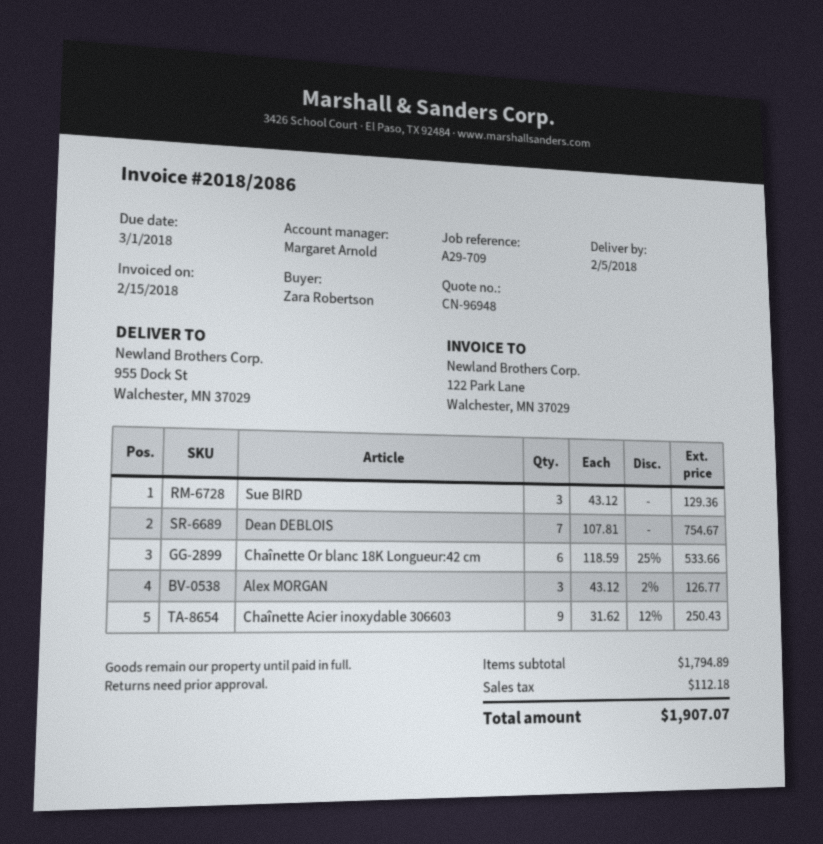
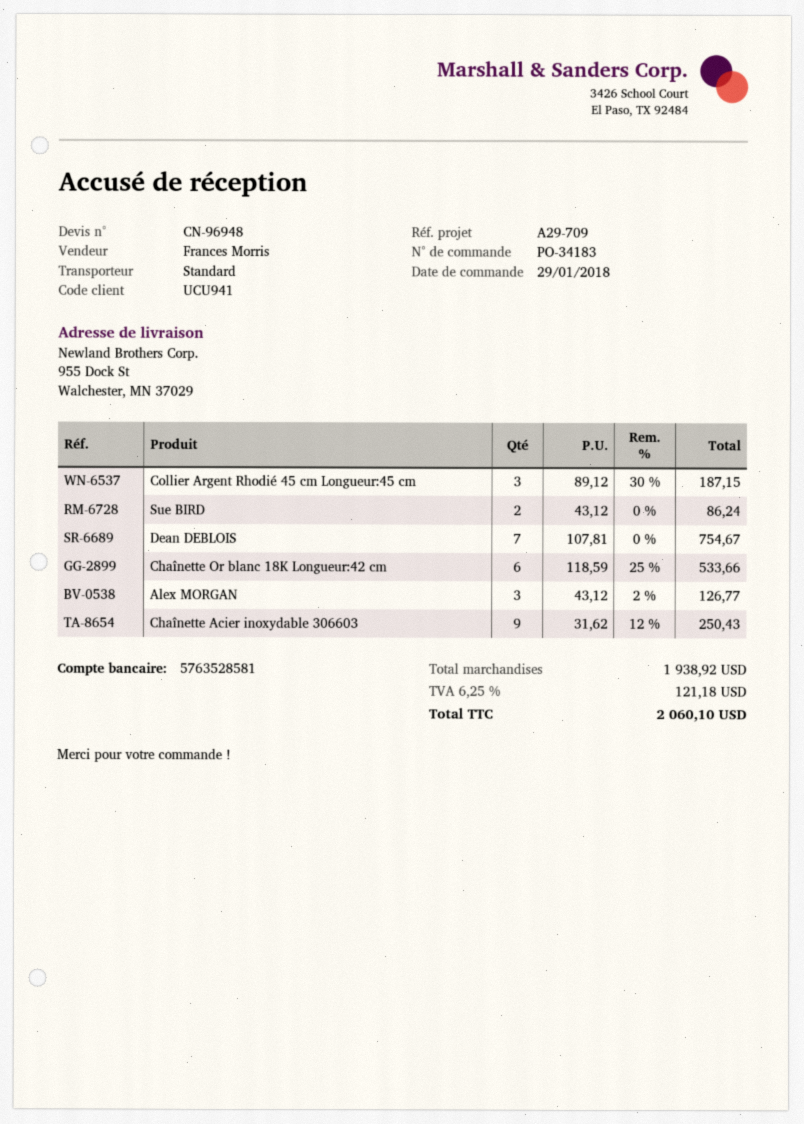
sales rep: Margaret Arnold -> Frances Morris
Sue BIRD: 3 x 43.12 = 129.36 -> 2 x 43.12 = 86.24
Collier Argent Rhodié 45 cm Longueur:45 cm: none -> 3 x 89.12 - 30% = 187.15
subtotal: 1794.89 -> 1938.92
tax: 112.18 -> 121.18
total: 1907.07 -> 2060.10

